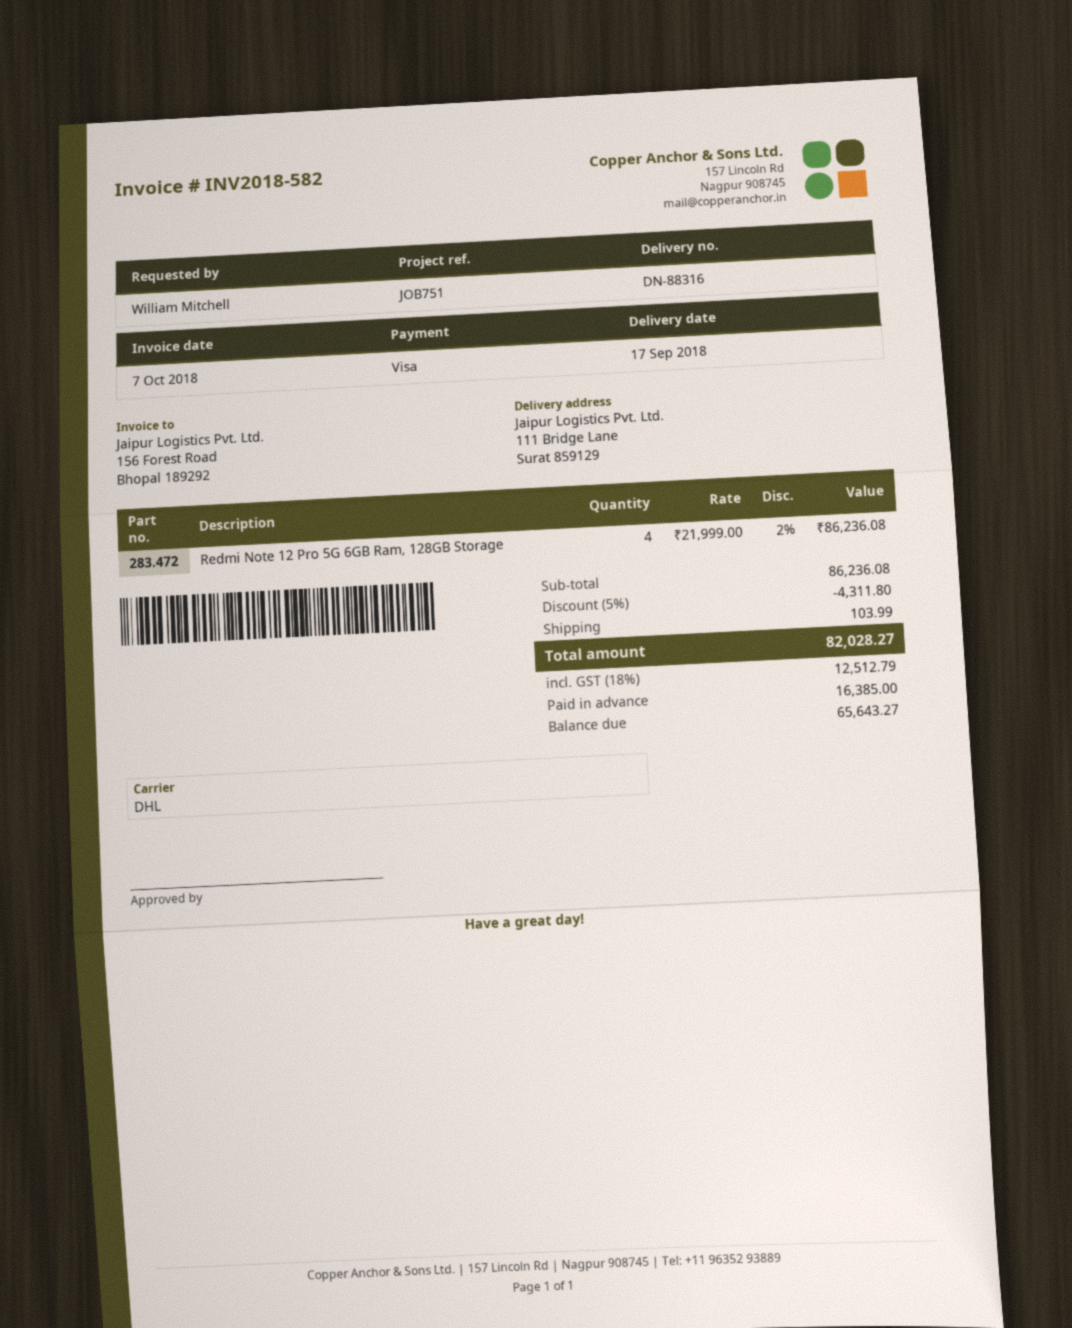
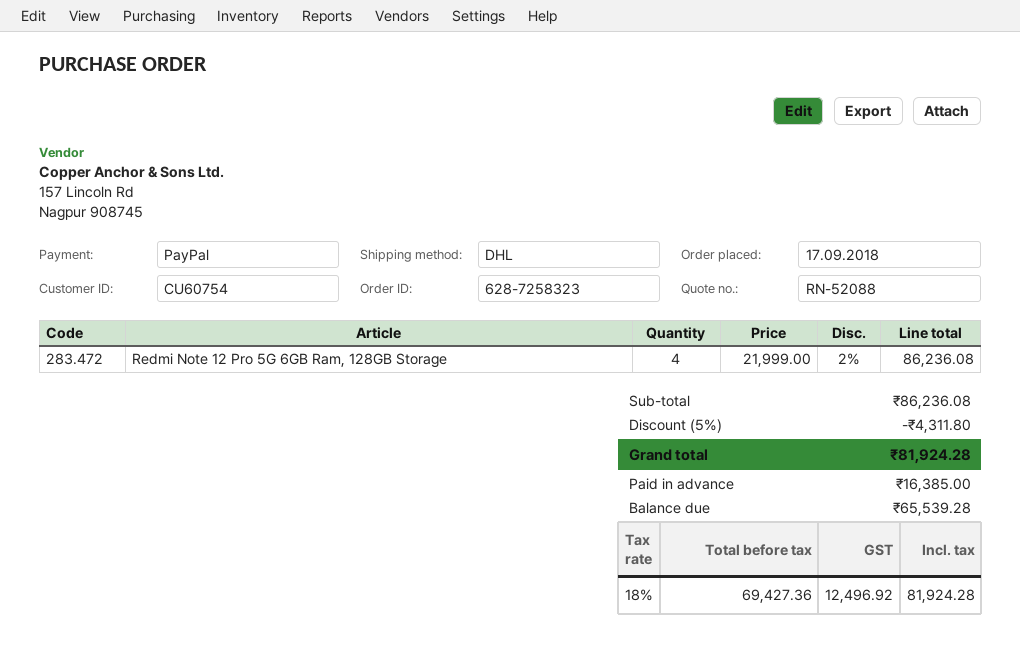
payment method: Visa -> PayPal
shipping: 103.99 -> none
tax: 18% = 12512.79 -> 18% = 12496.92
total: 82028.27 -> 81924.28
balance: 65643.27 -> 65539.28

